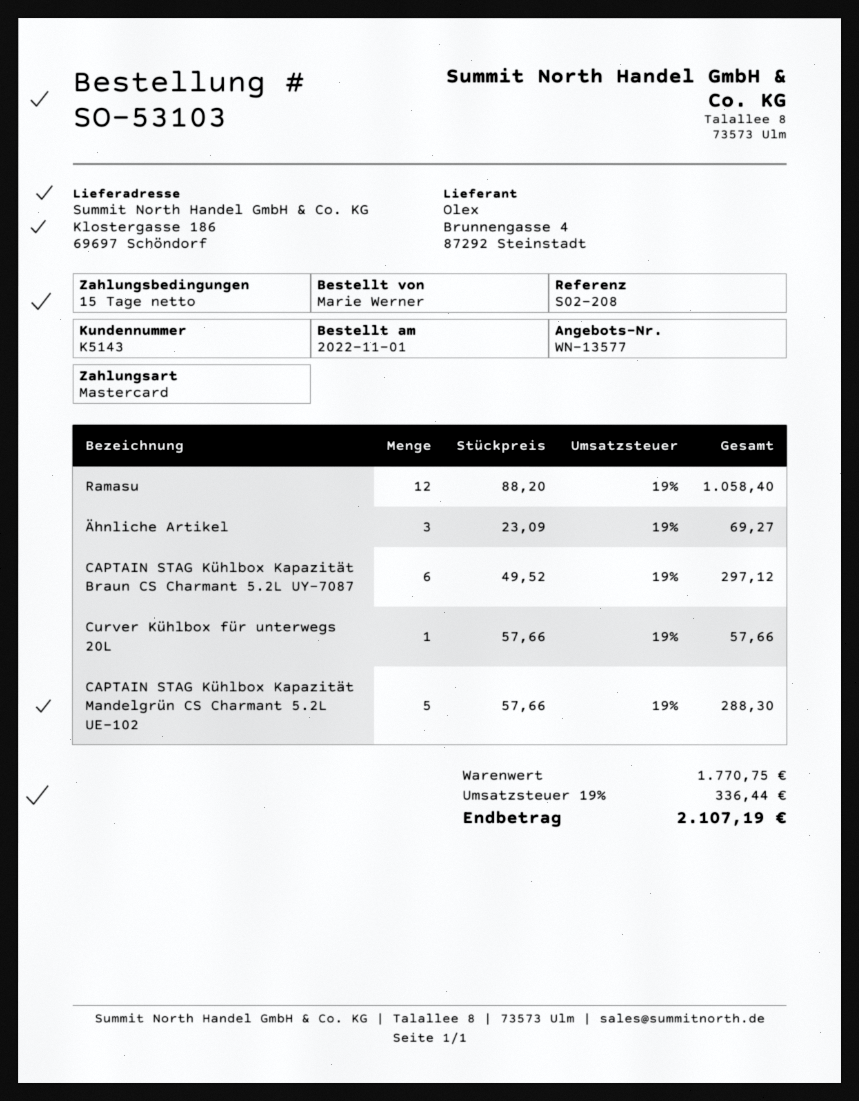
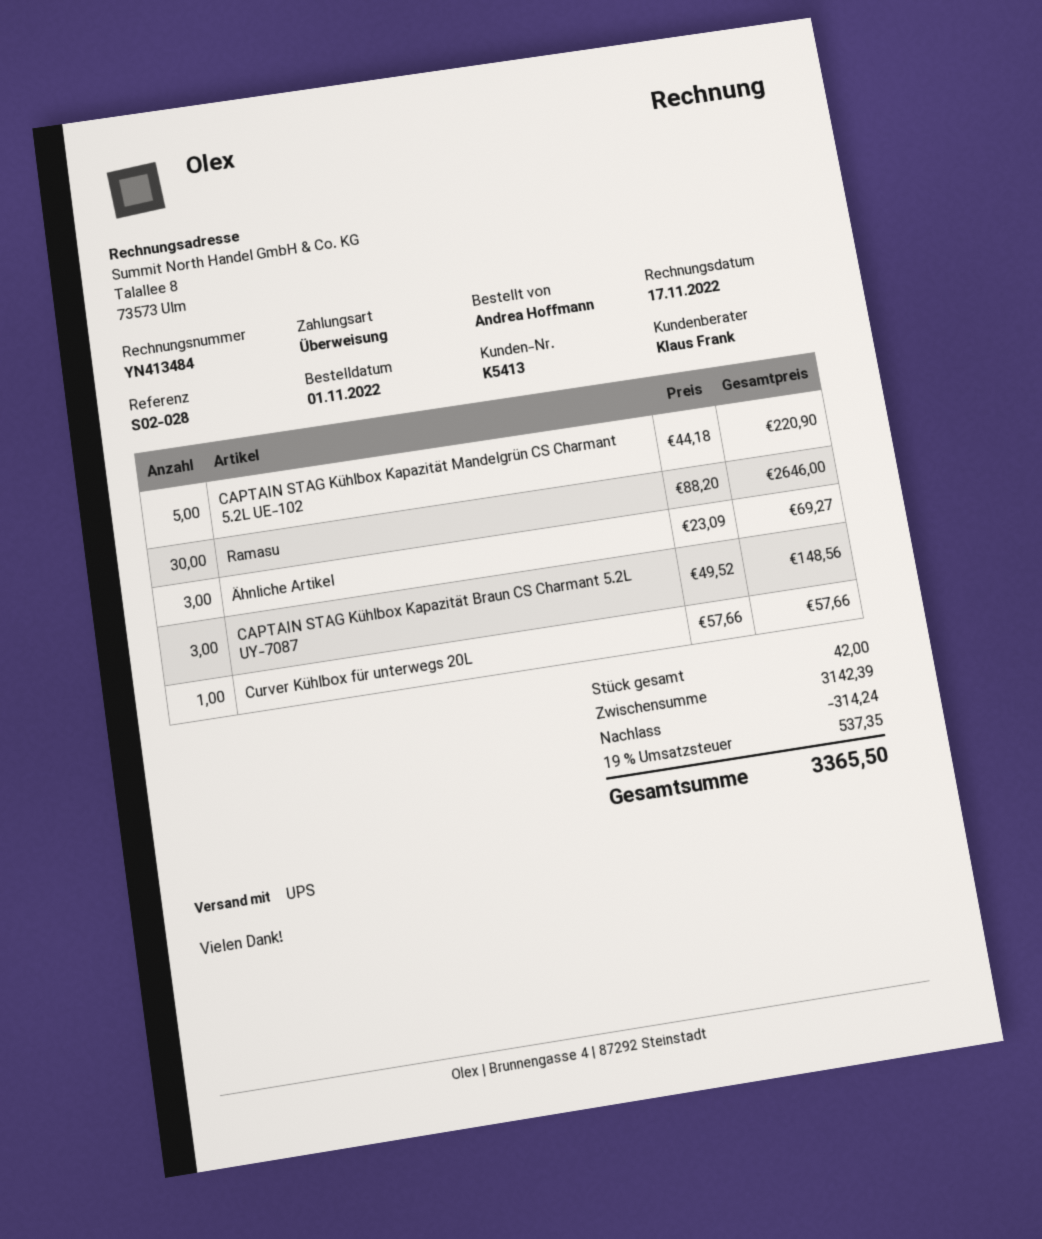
customer number: K5143 -> K5413
reference: S02-208 -> S02-028
ordered by: Marie Werner -> Andrea Hoffmann
payment method: Mastercard -> bank transfer
Ramasu: 12 x 88.20 = 1058.40 -> 30 x 88.20 = 2646.00
CAPTAIN STAG Kühlbox Kapazität Braun CS Charmant 5.2L UY-7087: 6 x 49.52 = 297.12 -> 3 x 49.52 = 148.56
CAPTAIN STAG Kühlbox Kapazität Mandelgrün CS Charmant 5.2L UE-102: 5 x 57.66 = 288.30 -> 5 x 44.18 = 220.90
subtotal: 1770.75 -> 3142.39
discount: none -> 314.24
tax: 19% = 336.44 -> 19% = 537.35
total: 2107.19 -> 3365.50

